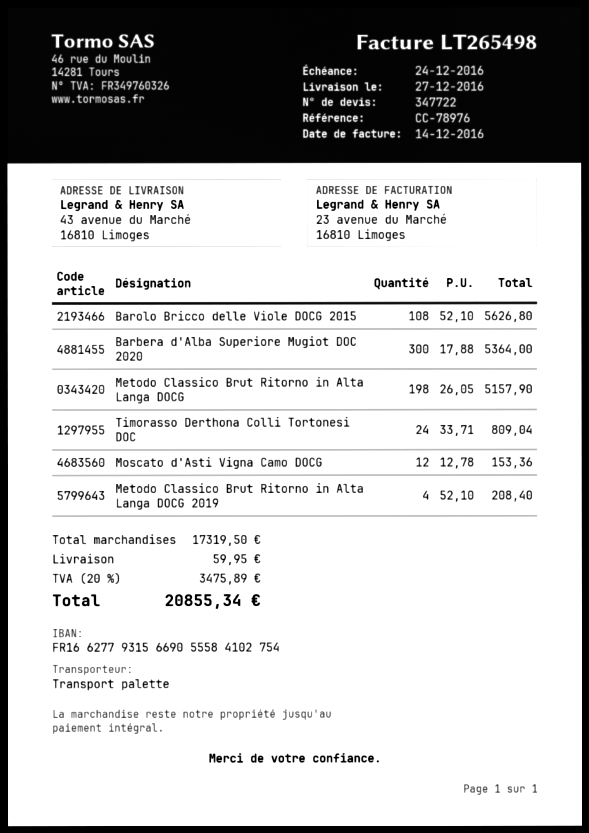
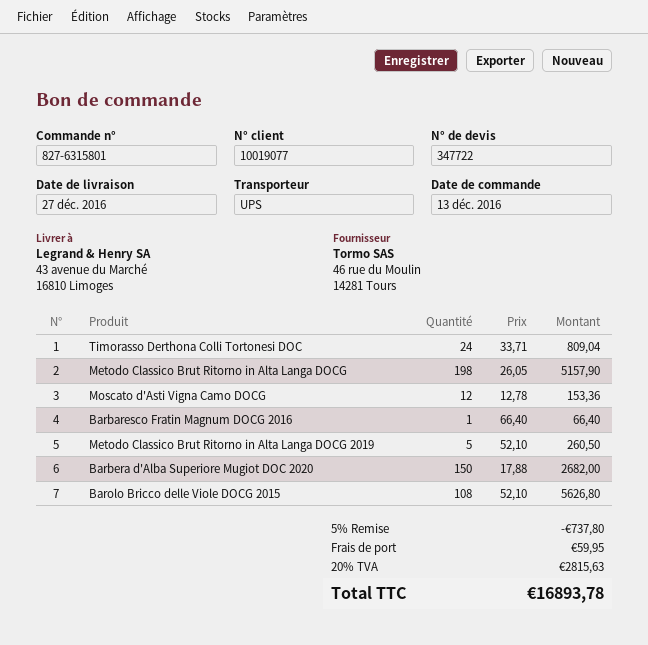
shipping method: pallet freight -> UPS
Barbera d'Alba Superiore Mugiot DOC 2020: 300 x 17.88 = 5364.00 -> 150 x 17.88 = 2682.00
Metodo Classico Brut Ritorno in Alta Langa DOCG 2019: 4 x 52.10 = 208.40 -> 5 x 52.10 = 260.50
Barbaresco Fratin Magnum DOCG 2016: none -> 1 x 66.40 = 66.40
discount: none -> 5% = 737.80
tax: 20% = 3475.89 -> 20% = 2815.63
total: 20855.34 -> 16893.78

